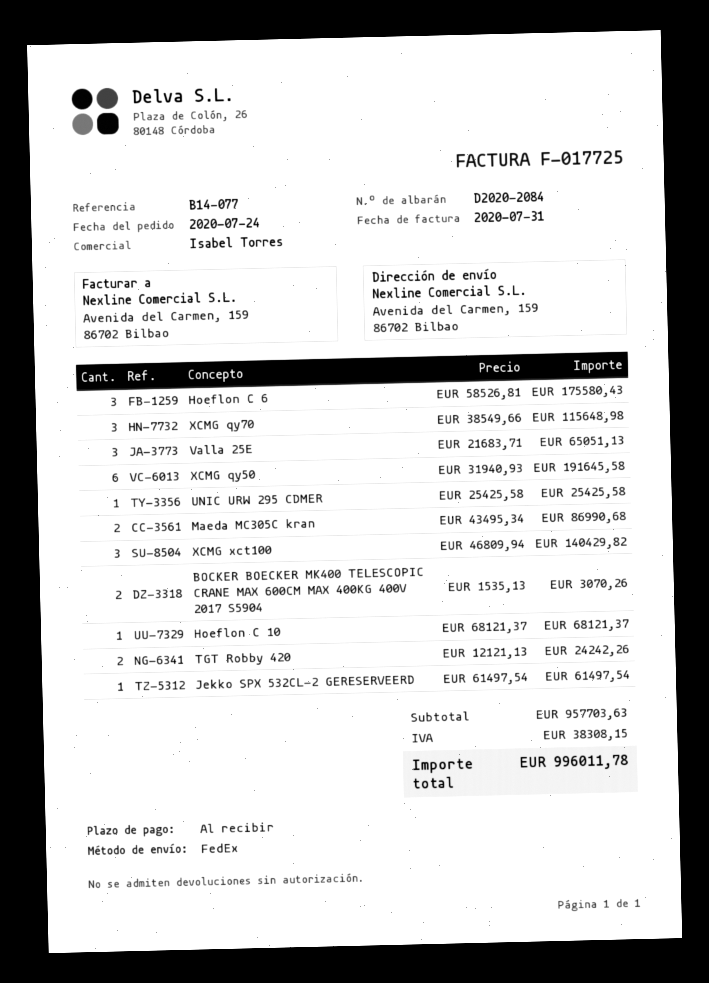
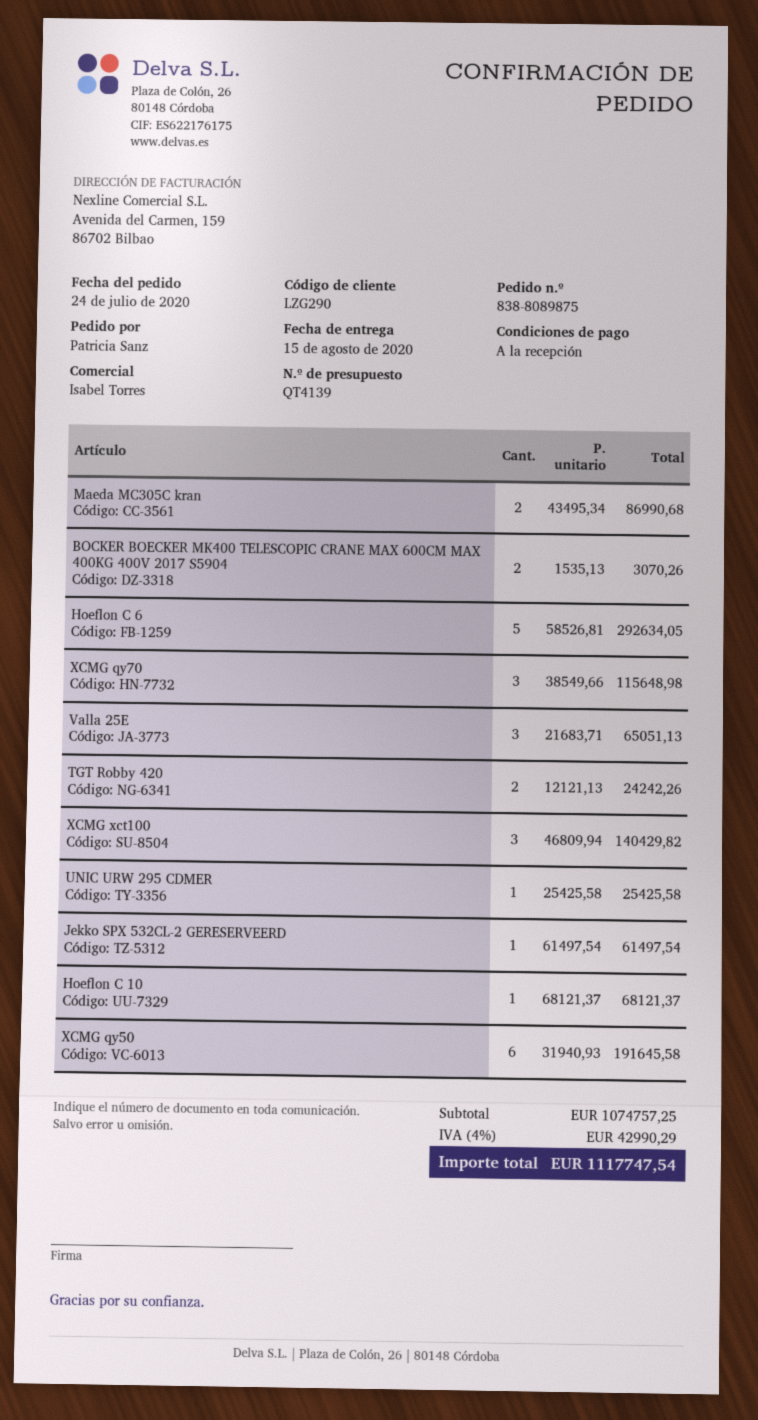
Hoeflon C 6: 3 x 58526.81 = 175580.43 -> 5 x 58526.81 = 292634.05
subtotal: 957703.63 -> 1074757.25
tax: 38308.15 -> 42990.29
total: 996011.78 -> 1117747.54

